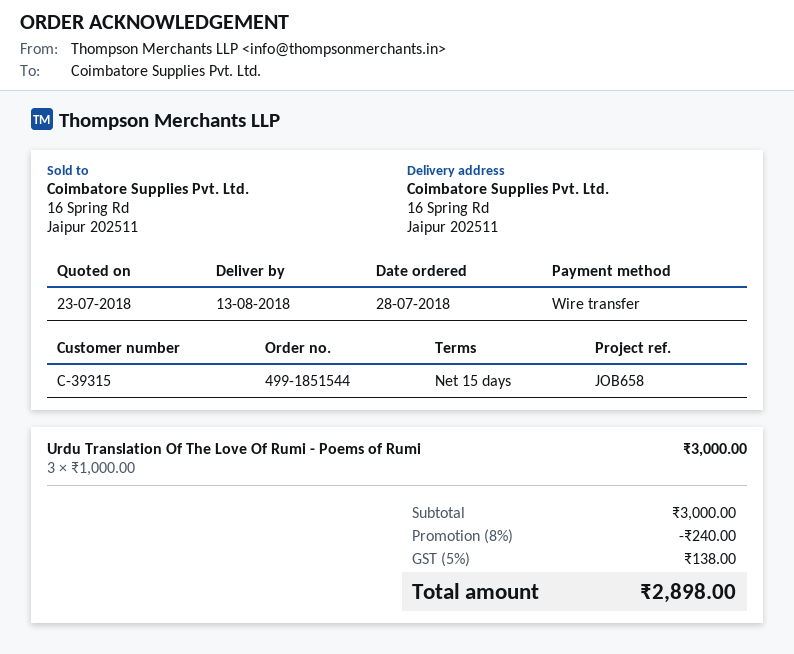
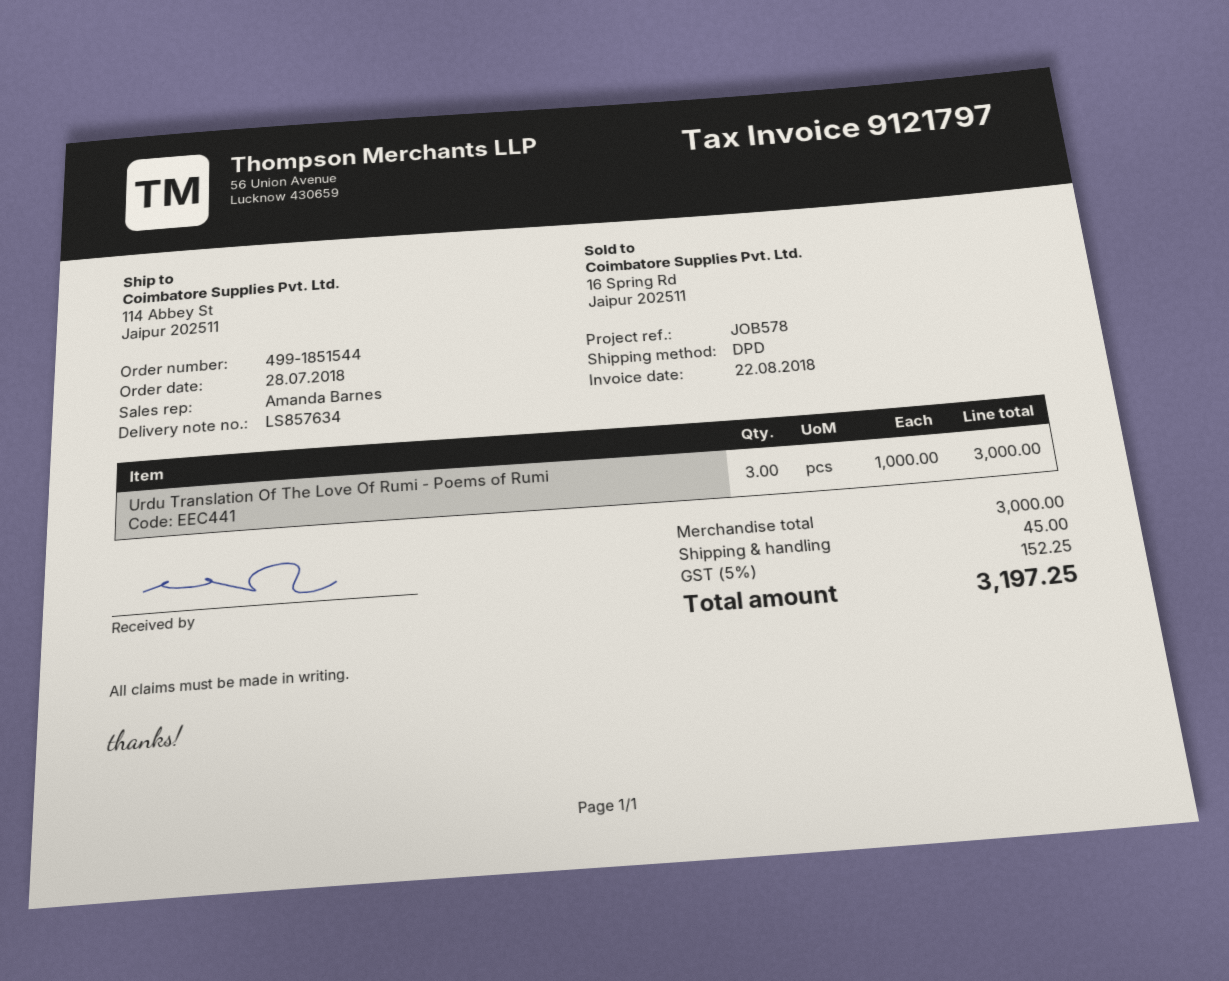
reference: JOB658 -> JOB578
ship to: 16 Spring Rd, Jaipur 202511 -> 114 Abbey St, Jaipur 202511
discount: 8% = 240.00 -> none
shipping: none -> 45.00
tax: 5% = 138.00 -> 5% = 152.25
total: 2898.00 -> 3197.25

